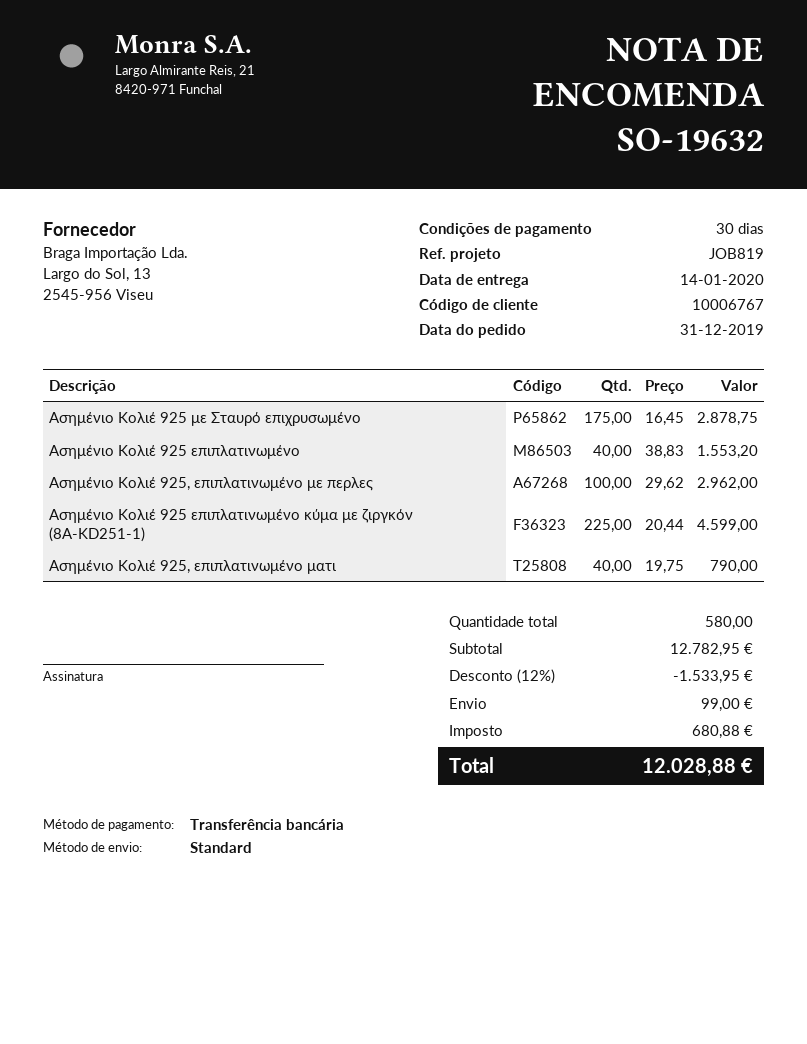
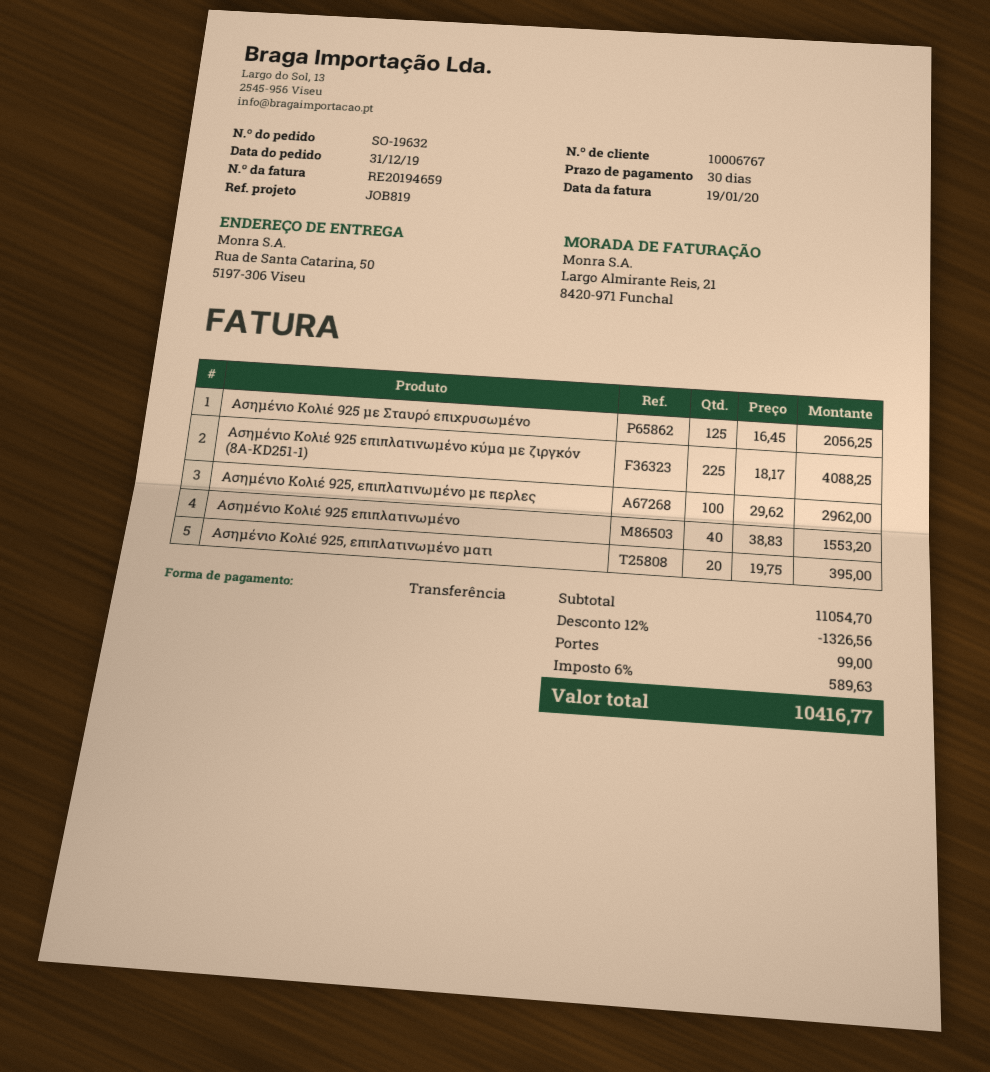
Ασημένιο Κολιέ 925 με Σταυρό επιχρυσωμένο: 175 x 16.45 = 2878.75 -> 125 x 16.45 = 2056.25
Ασημένιο Κολιέ 925 επιπλατινωμένο κύμα με ζιργκόν (8A-KD251-1): 225 x 20.44 = 4599.00 -> 225 x 18.17 = 4088.25
Ασημένιο Κολιέ 925, επιπλατινωμένo ματι: 40 x 19.75 = 790.00 -> 20 x 19.75 = 395.00
subtotal: 12782.95 -> 11054.70
discount: 12% = 1533.95 -> 12% = 1326.56
tax: 680.88 -> 589.63
total: 12028.88 -> 10416.77

